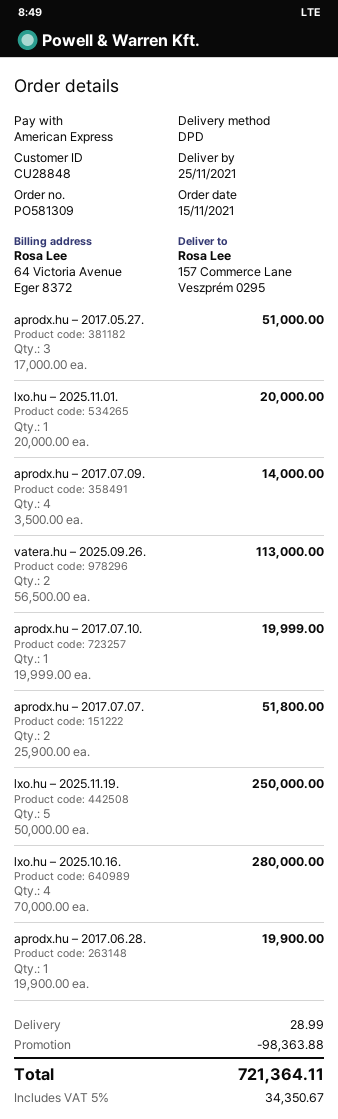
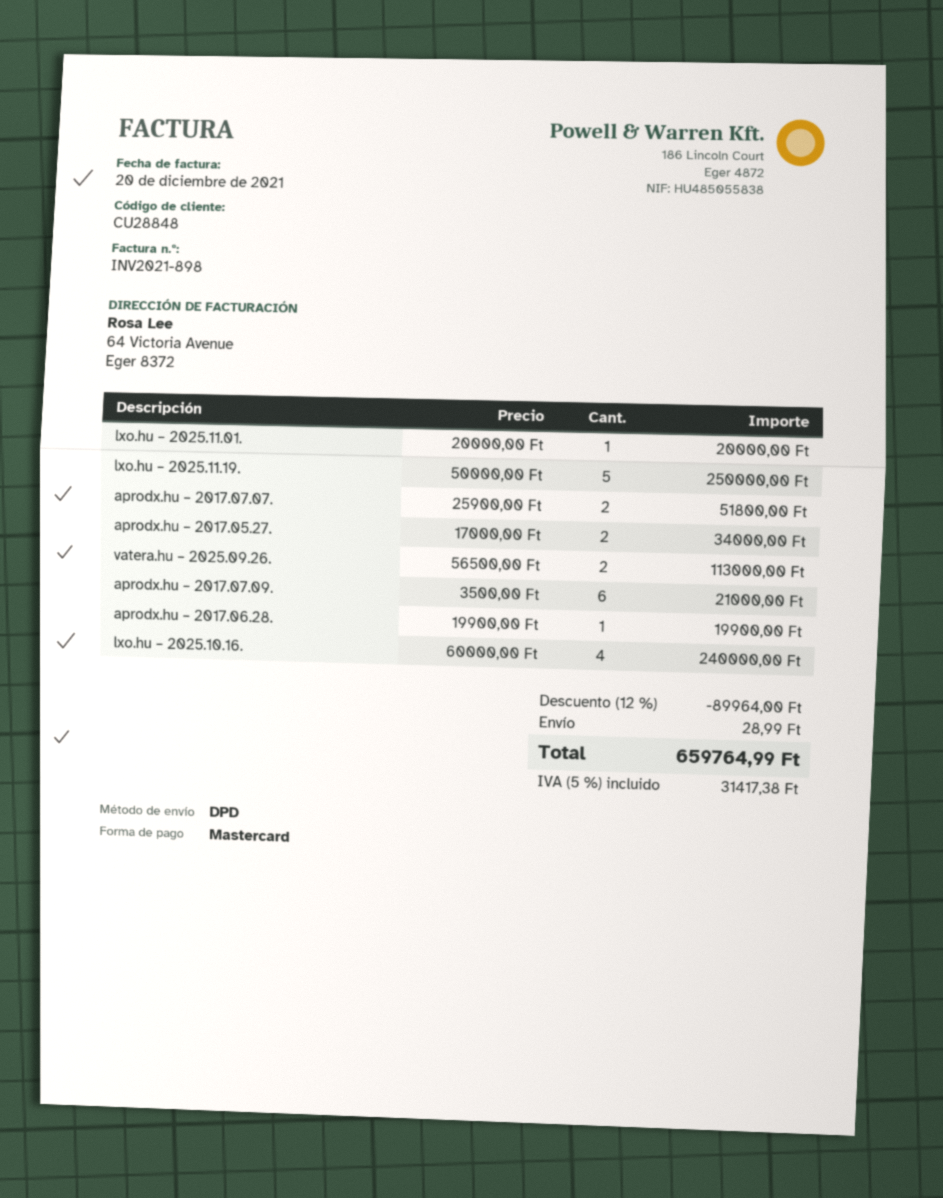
payment method: American Express -> Mastercard
aprodx.hu – 2017.05.27.: 3 x 17000.00 = 51000.00 -> 2 x 17000.00 = 34000.00
aprodx.hu – 2017.07.09.: 4 x 3500.00 = 14000.00 -> 6 x 3500.00 = 21000.00
aprodx.hu – 2017.07.10.: 1 x 19999.00 = 19999.00 -> none
lxo.hu – 2025.10.16.: 4 x 70000.00 = 280000.00 -> 4 x 60000.00 = 240000.00
discount: 98363.88 -> 89964.00
tax: 5% = 34350.67 -> 5% = 31417.38
total: 721364.11 -> 659764.99

